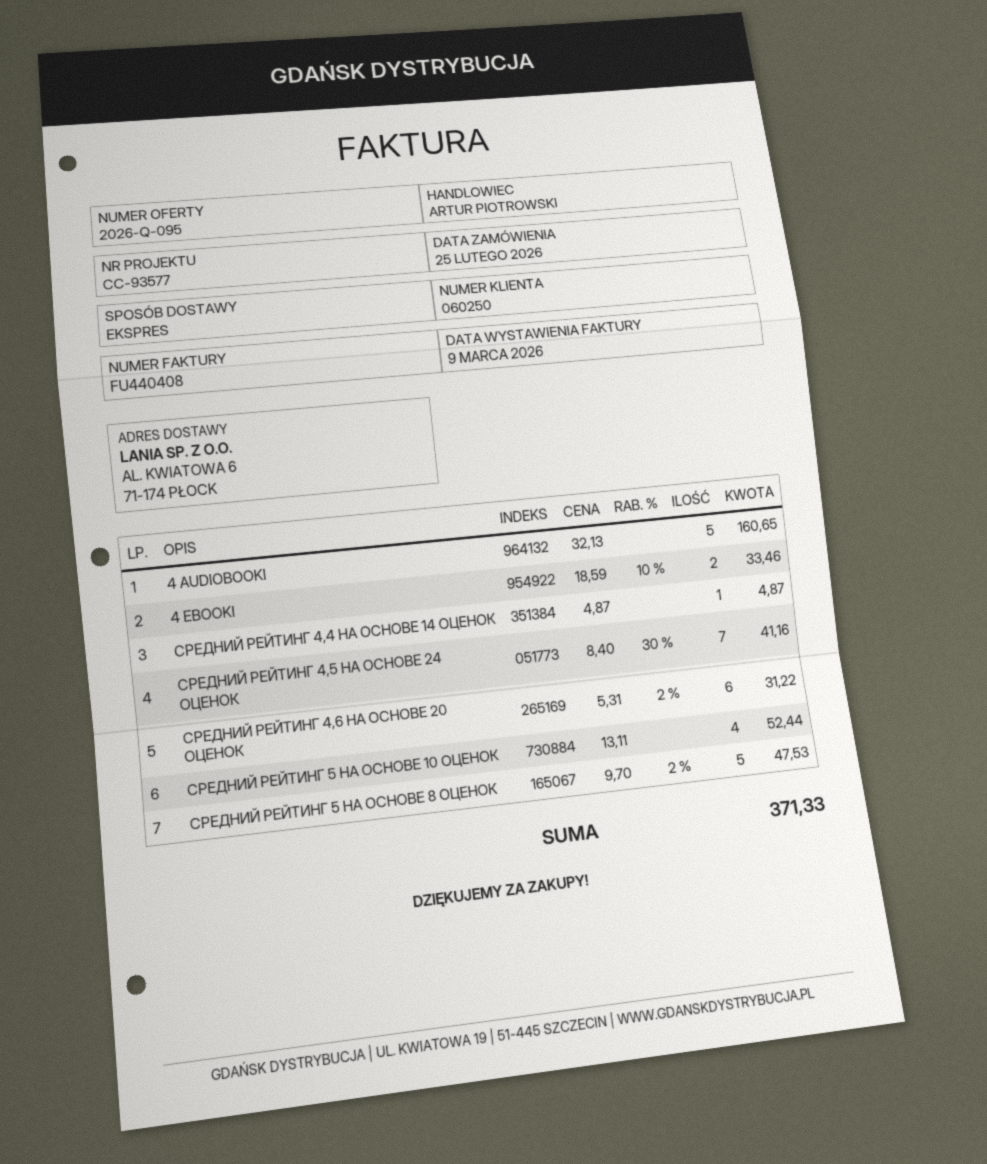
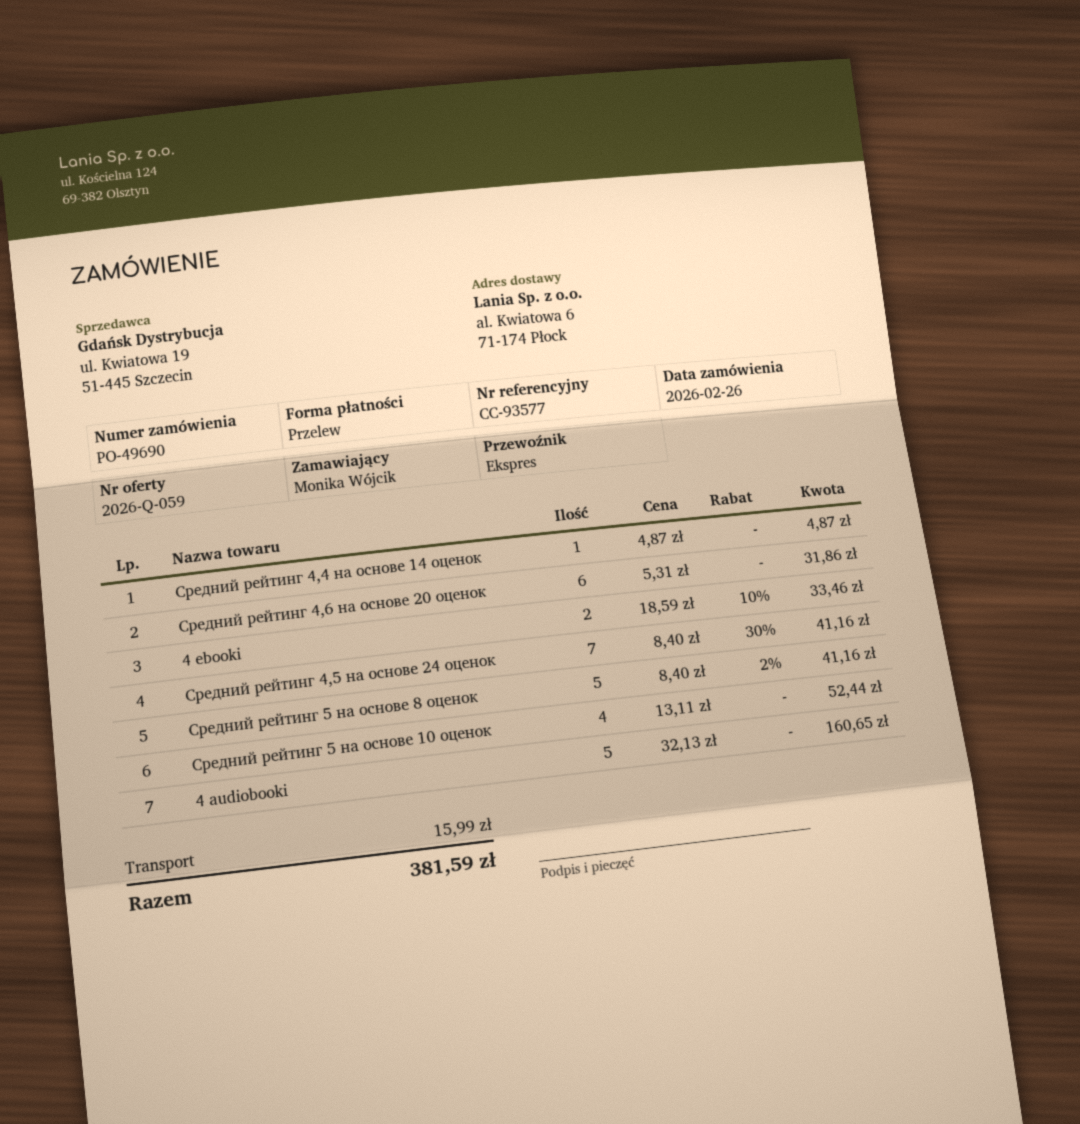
quote number: 2026-Q-095 -> 2026-Q-059
order date: 2026-02-25 -> 2026-02-26
СРЕДНИЙ РЕЙТИНГ 4,6 НА ОСНОВЕ 20 ОЦЕНОК: 6 x 5.31 - 2% = 31.22 -> 6 x 5.31 = 31.86
СРЕДНИЙ РЕЙТИНГ 5 НА ОСНОВЕ 8 ОЦЕНОК: 5 x 9.70 - 2% = 47.53 -> 5 x 8.40 - 2% = 41.16
shipping: none -> 15.99
total: 371.33 -> 381.59

